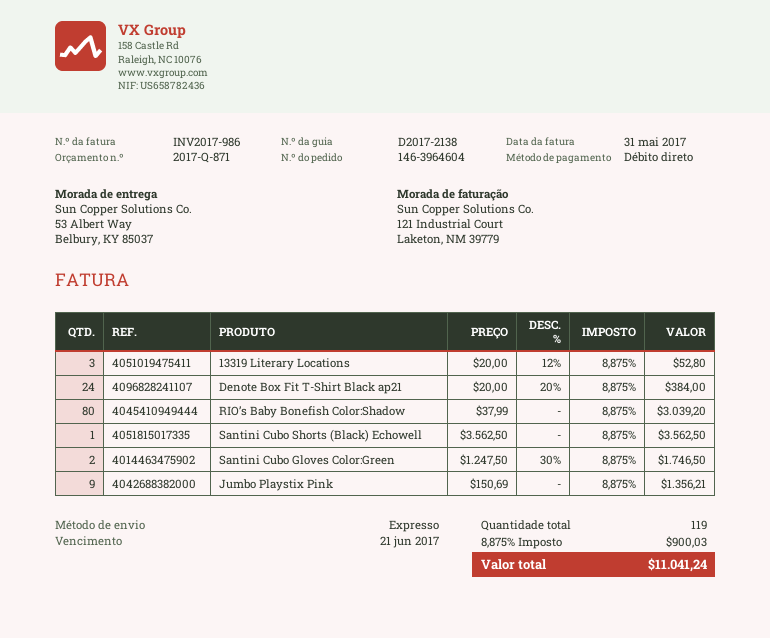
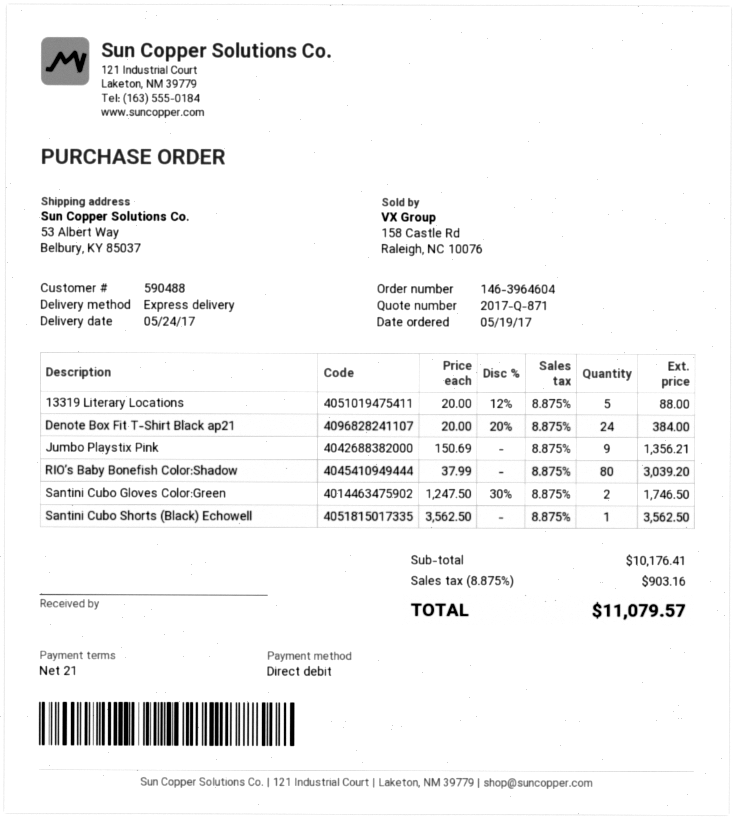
13319 Literary Locations: 3 x 20.00 - 12% = 52.80 -> 5 x 20.00 - 12% = 88.00
tax: 8.875% = 900.03 -> 8.875% = 903.16
total: 11041.24 -> 11079.57

